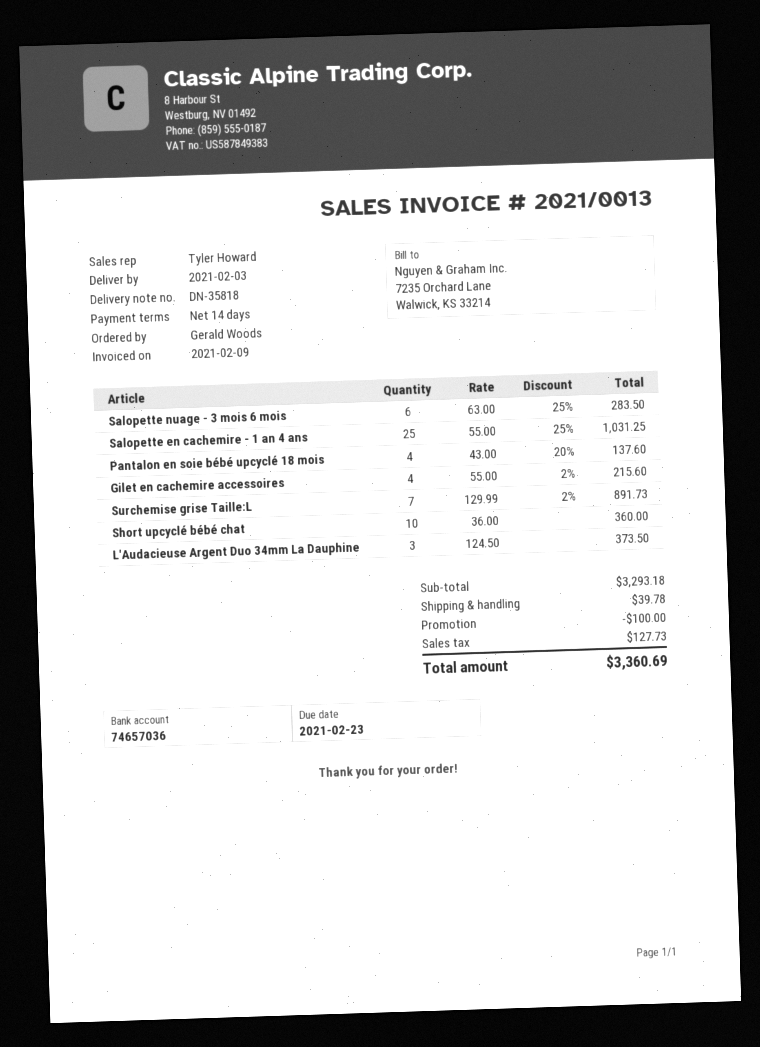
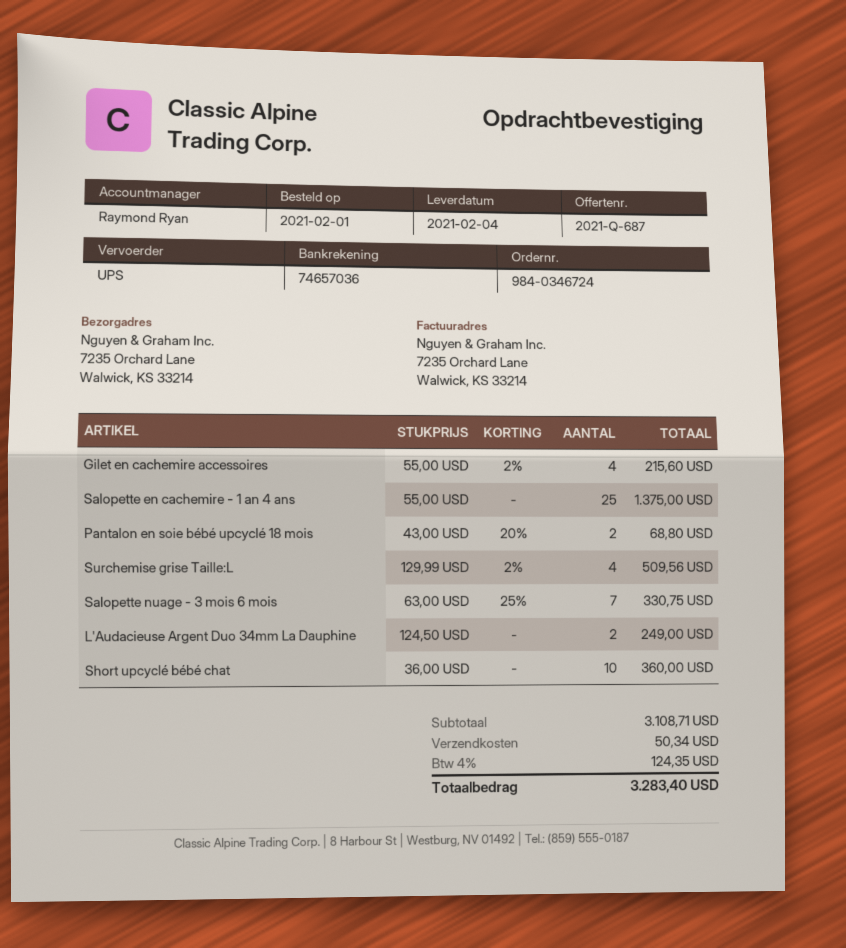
delivery date: 2021-02-03 -> 2021-02-04
sales rep: Tyler Howard -> Raymond Ryan
Salopette nuage - 3 mois 6 mois: 6 x 63.00 - 25% = 283.50 -> 7 x 63.00 - 25% = 330.75
Salopette en cachemire - 1 an 4 ans: 25 x 55.00 - 25% = 1031.25 -> 25 x 55.00 = 1375.00
Pantalon en soie bébé upcyclé 18 mois: 4 x 43.00 - 20% = 137.60 -> 2 x 43.00 - 20% = 68.80
Surchemise grise Taille:L: 7 x 129.99 - 2% = 891.73 -> 4 x 129.99 - 2% = 509.56
L'Audacieuse Argent Duo 34mm La Dauphine: 3 x 124.50 = 373.50 -> 2 x 124.50 = 249.00
subtotal: 3293.18 -> 3108.71
discount: 100.00 -> none
shipping: 39.78 -> 50.34
tax: 127.73 -> 124.35
total: 3360.69 -> 3283.40

